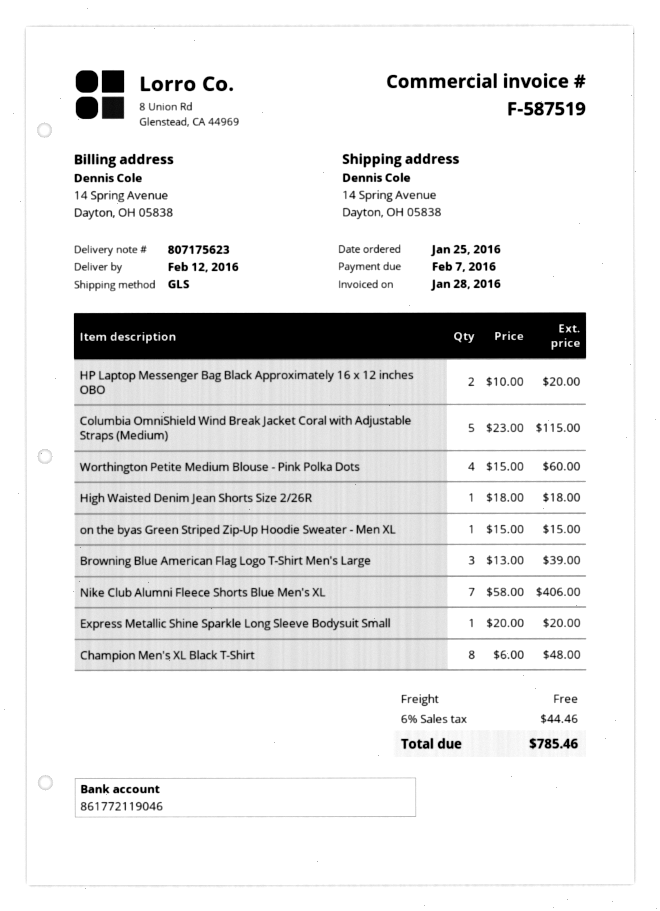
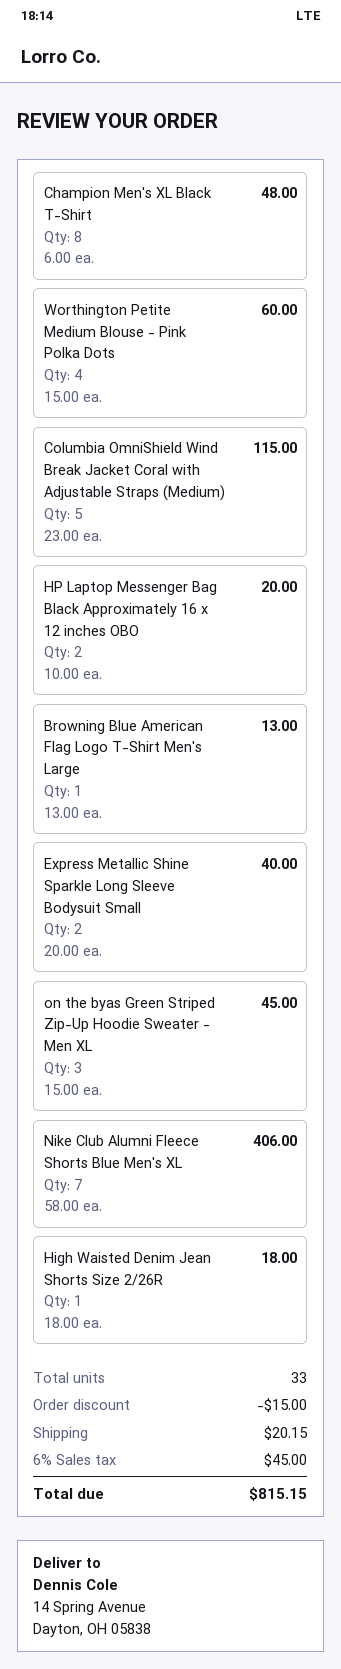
on the byas Green Striped Zip-Up Hoodie Sweater - Men XL: 1 x 15.00 = 15.00 -> 3 x 15.00 = 45.00
Browning Blue American Flag Logo T-Shirt Men's Large: 3 x 13.00 = 39.00 -> 1 x 13.00 = 13.00
Express Metallic Shine Sparkle Long Sleeve Bodysuit Small: 1 x 20.00 = 20.00 -> 2 x 20.00 = 40.00
discount: none -> 15.00
shipping: 0.00 -> 20.15
tax: 6% = 44.46 -> 6% = 45.00
total: 785.46 -> 815.15

